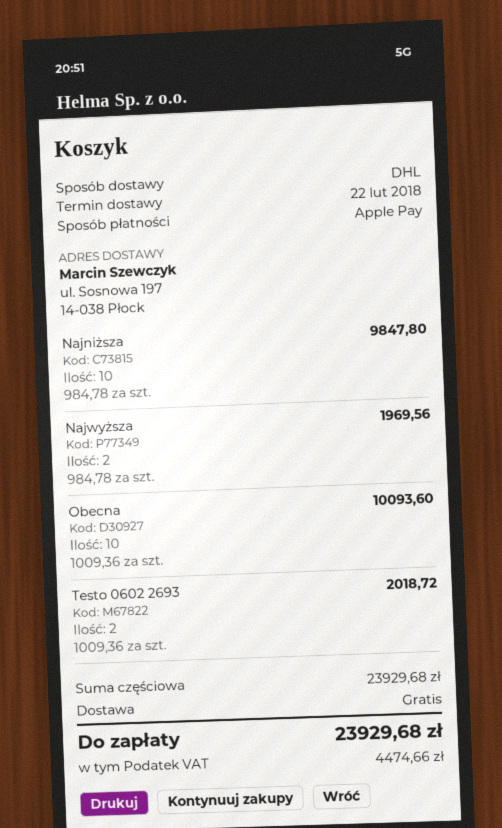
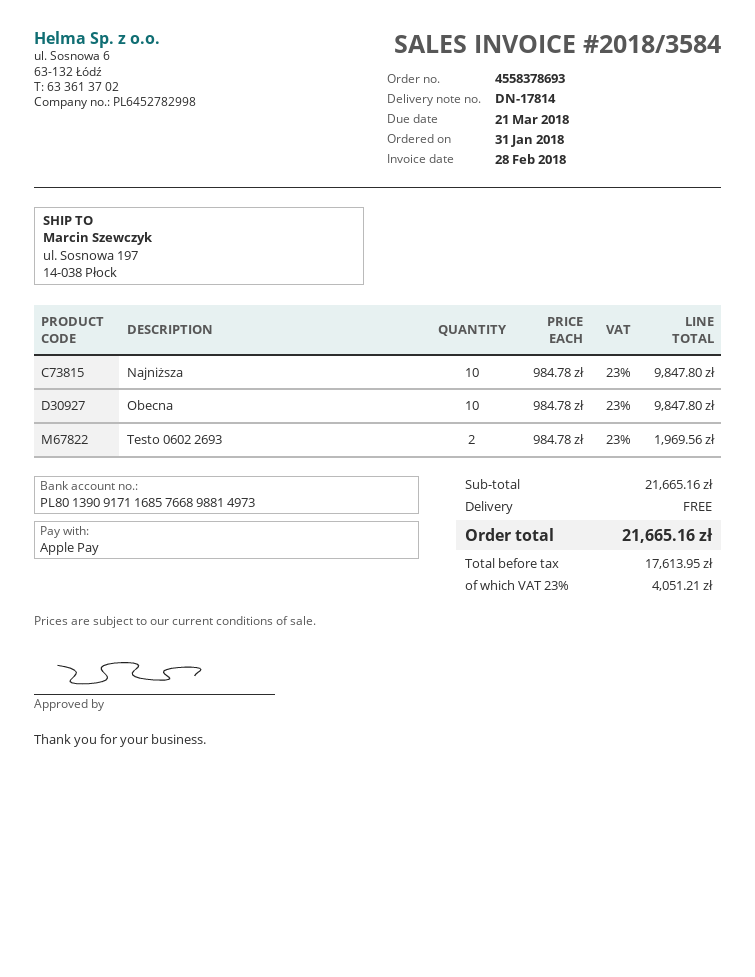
Najwyższa: 2 x 984.78 = 1969.56 -> none
Obecna: 10 x 1009.36 = 10093.60 -> 10 x 984.78 = 9847.80
Testo 0602 2693: 2 x 1009.36 = 2018.72 -> 2 x 984.78 = 1969.56
subtotal: 23929.68 -> 21665.16
tax: 4474.66 -> 4051.21
total: 23929.68 -> 21665.16

